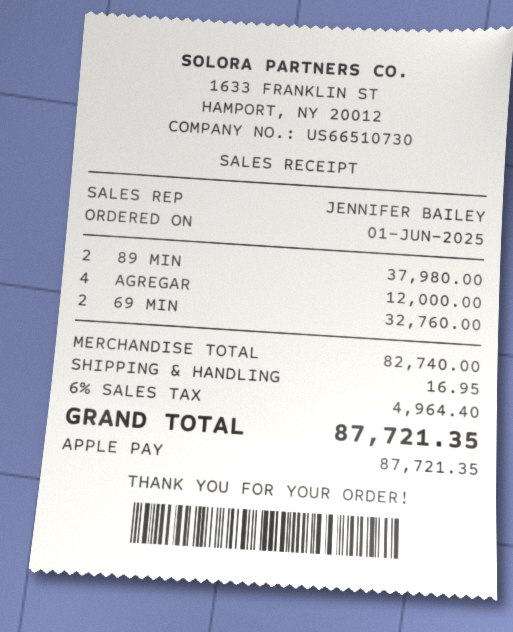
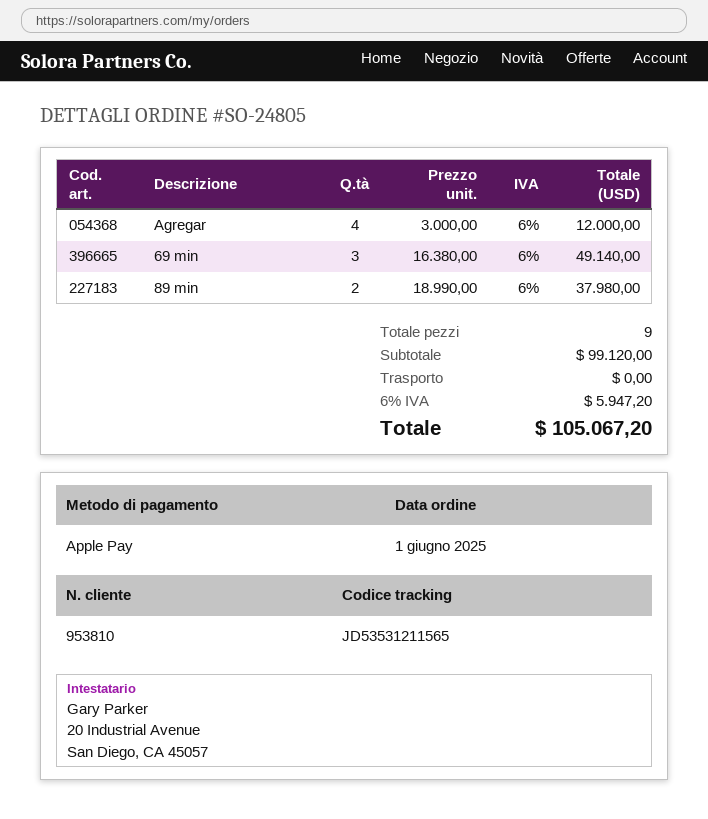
69 MIN: 2 for 32760.00 -> 3 for 49140.00
subtotal: 82740.00 -> 99120.00
shipping: 16.95 -> 0.00
tax: 6% = 4964.40 -> 6% = 5947.20
total: 87721.35 -> 105067.20

